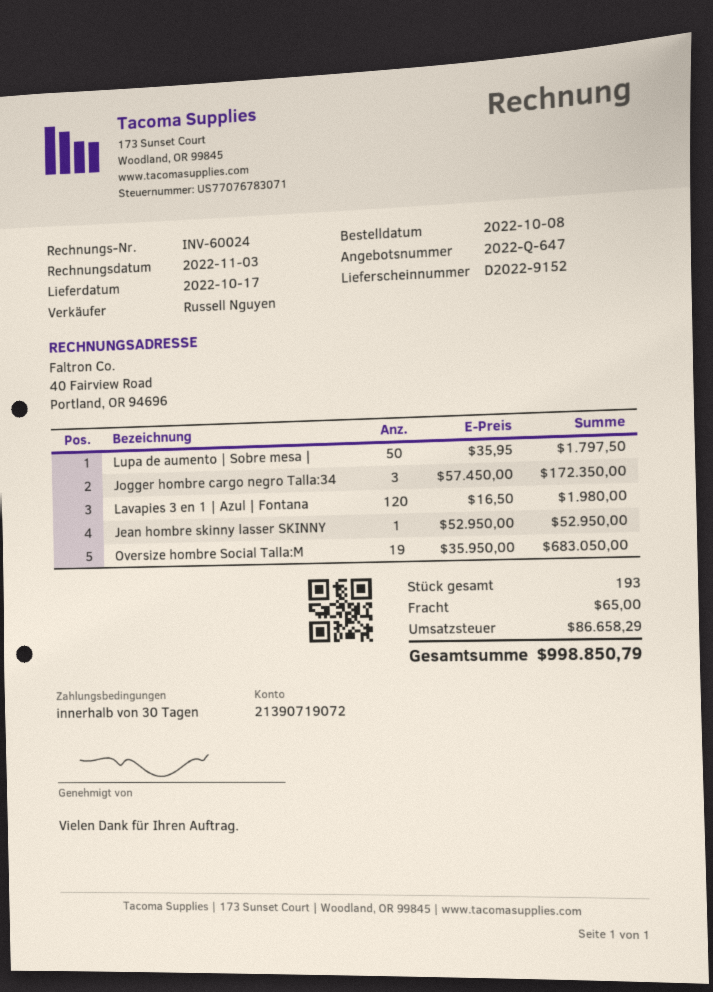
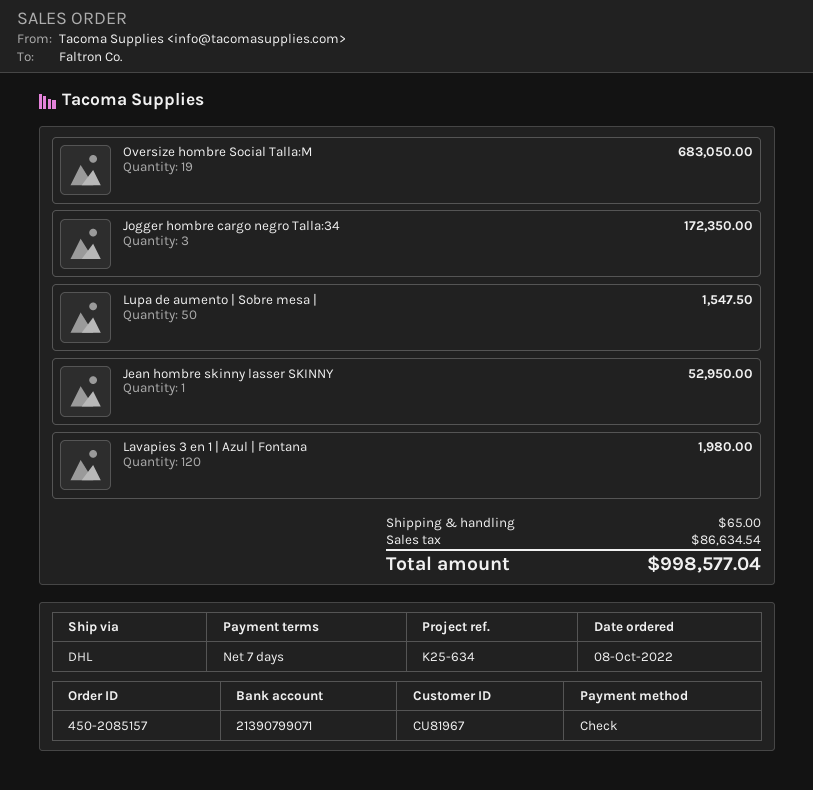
payment terms: 30 days -> 7 days
bank account: 21390719072 -> 21390799071
Lupa de aumento | Sobre mesa |: 50 for 1797.50 -> 50 for 1547.50
tax: 86658.29 -> 86634.54
total: 998850.79 -> 998577.04

